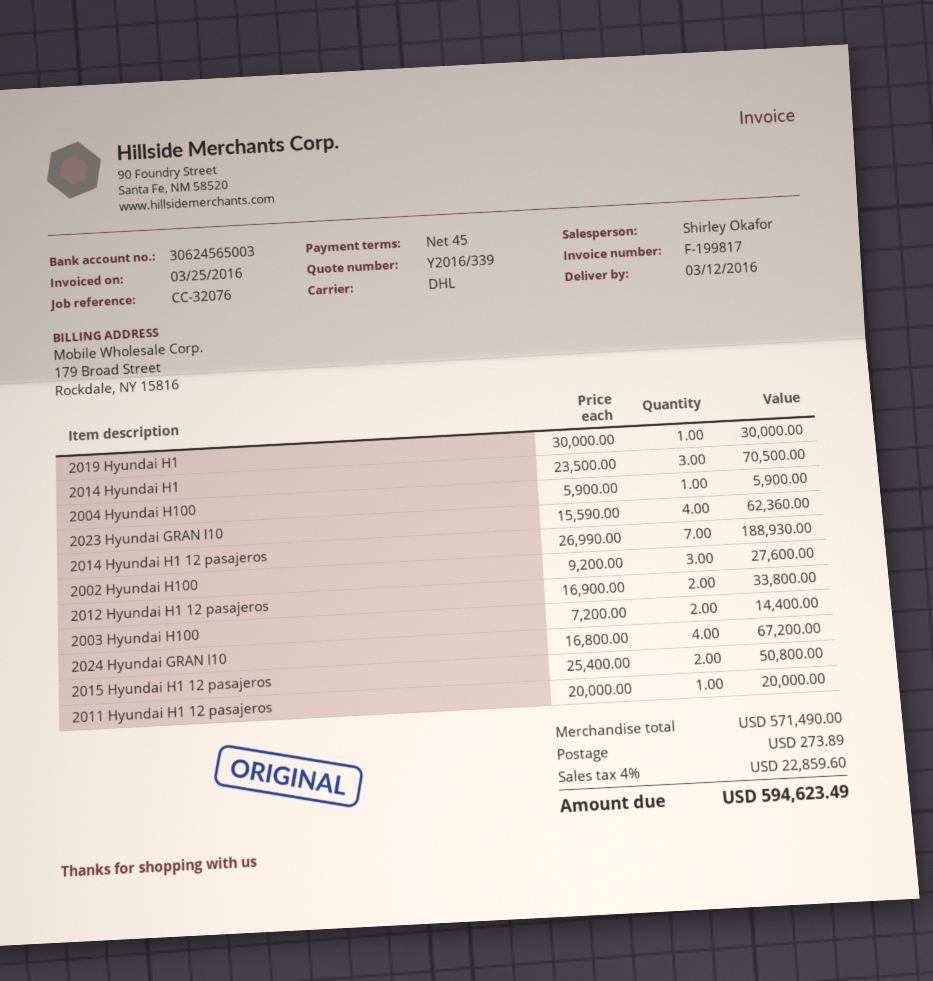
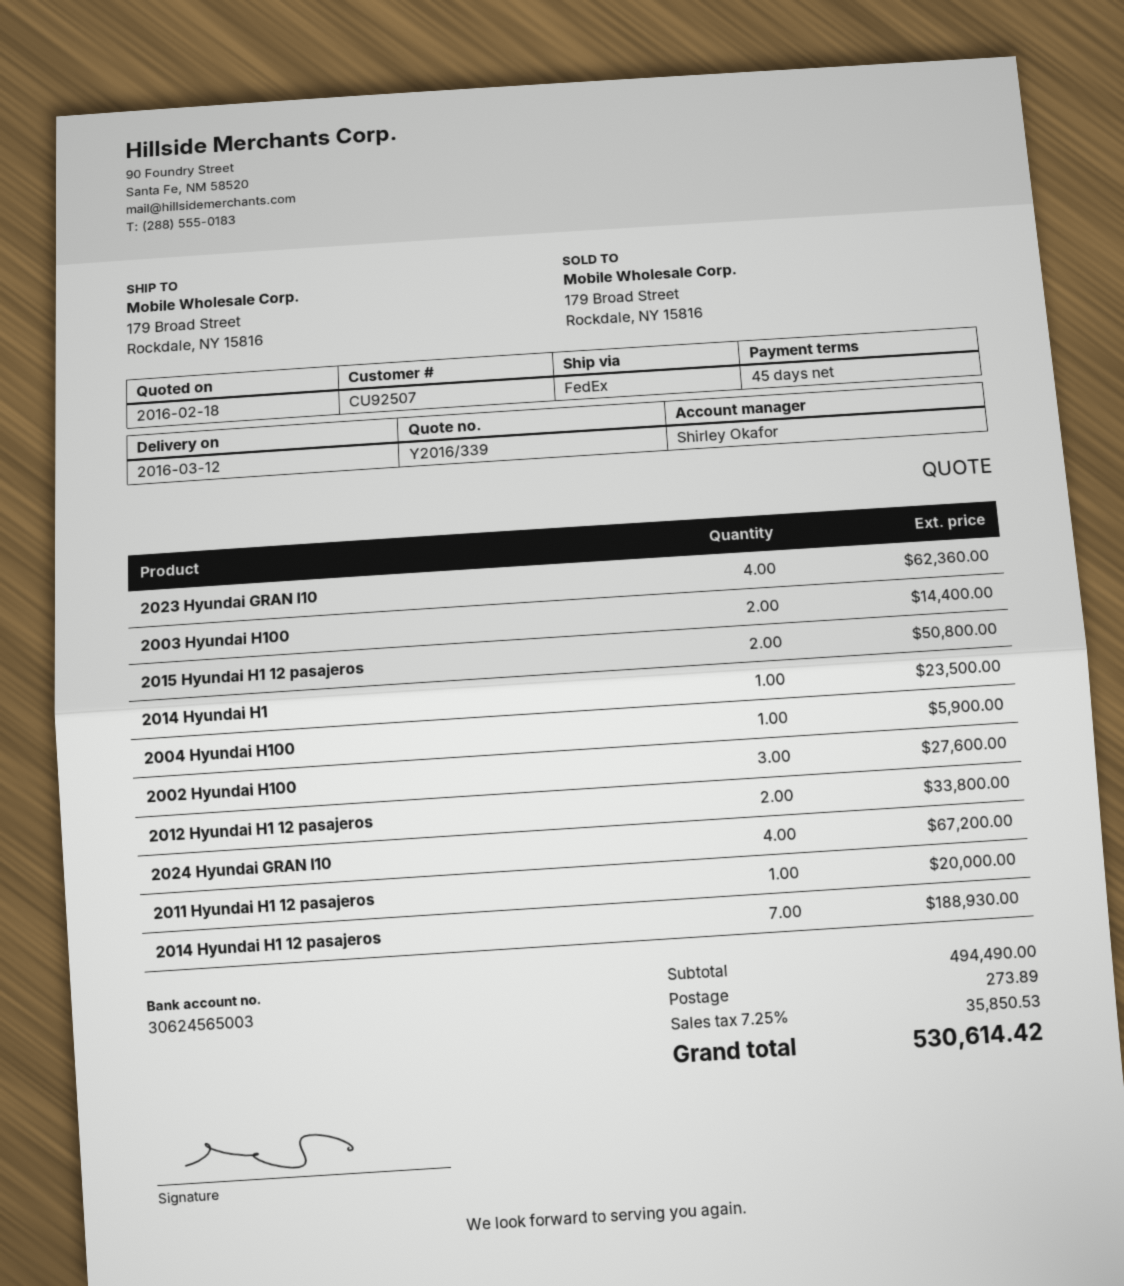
shipping method: DHL -> FedEx
2019 Hyundai H1: 1 for 30000.00 -> none
2014 Hyundai H1: 3 for 70500.00 -> 1 for 23500.00
subtotal: 571490.00 -> 494490.00
tax: 4% = 22859.60 -> 7.25% = 35850.53
total: 594623.49 -> 530614.42

